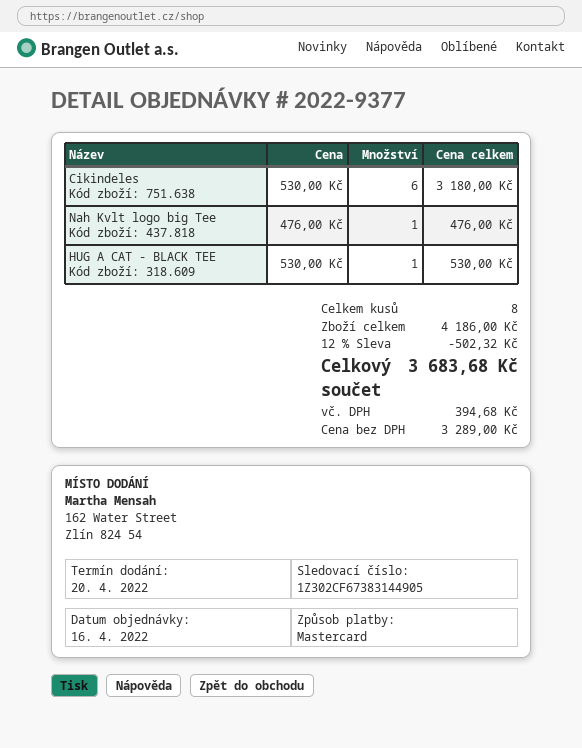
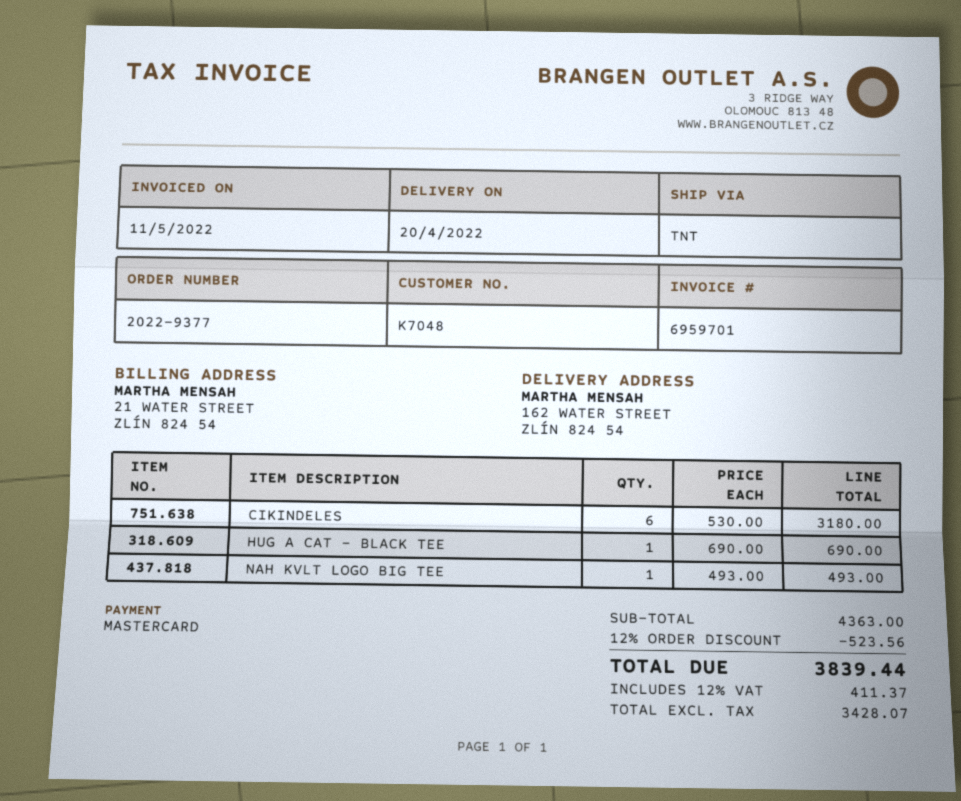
Nah Kvlt logo big Tee: 1 x 476.00 = 476.00 -> 1 x 493.00 = 493.00
HUG A CAT - BLACK TEE: 1 x 530.00 = 530.00 -> 1 x 690.00 = 690.00
subtotal: 4186.00 -> 4363.00
discount: 12% = 502.32 -> 12% = 523.56
net: 3289.00 -> 3428.07
tax: 394.68 -> 411.37
total: 3683.68 -> 3839.44

